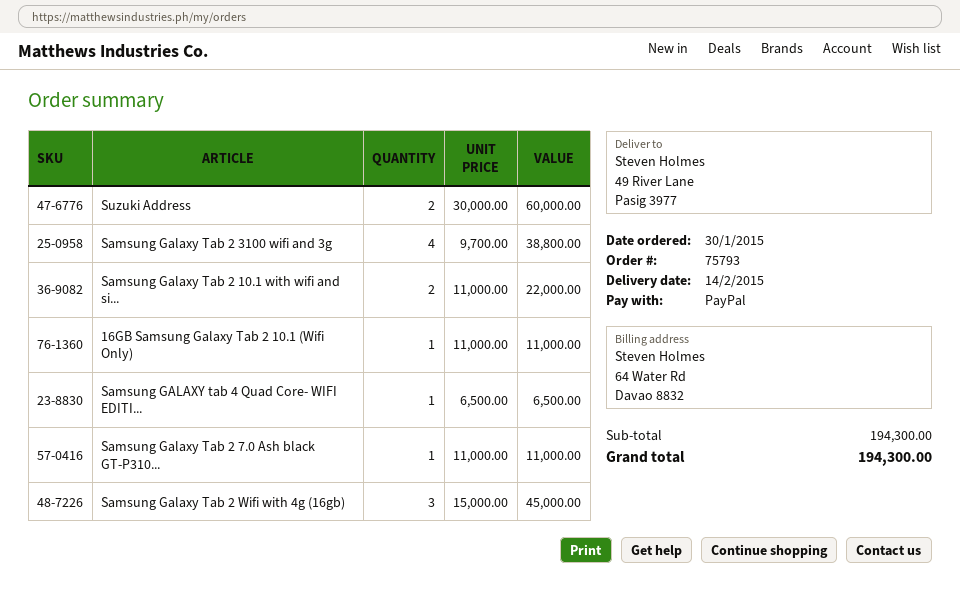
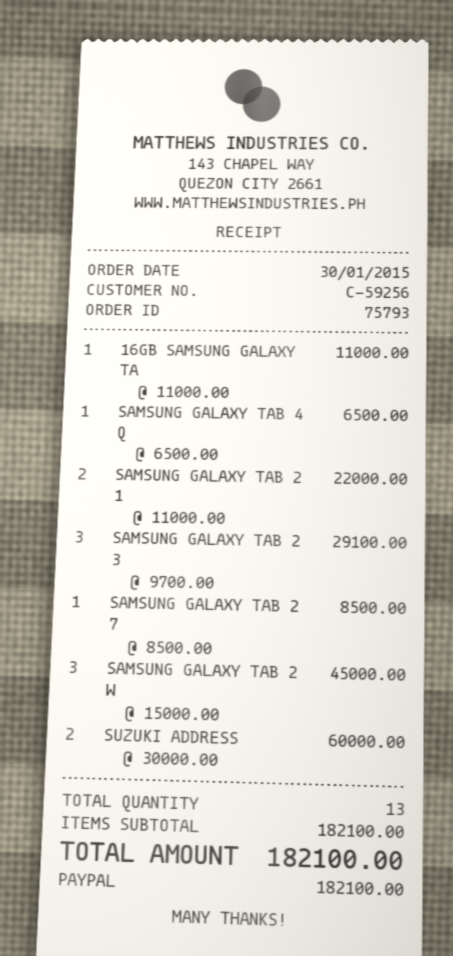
Samsung Galaxy Tab 2 3100 wifi and 3g: 4 x 9700.00 = 38800.00 -> 3 x 9700.00 = 29100.00
Samsung Galaxy Tab 2 7.0 Ash black GT-P310...: 1 x 11000.00 = 11000.00 -> 1 x 8500.00 = 8500.00
subtotal: 194300.00 -> 182100.00
total: 194300.00 -> 182100.00

